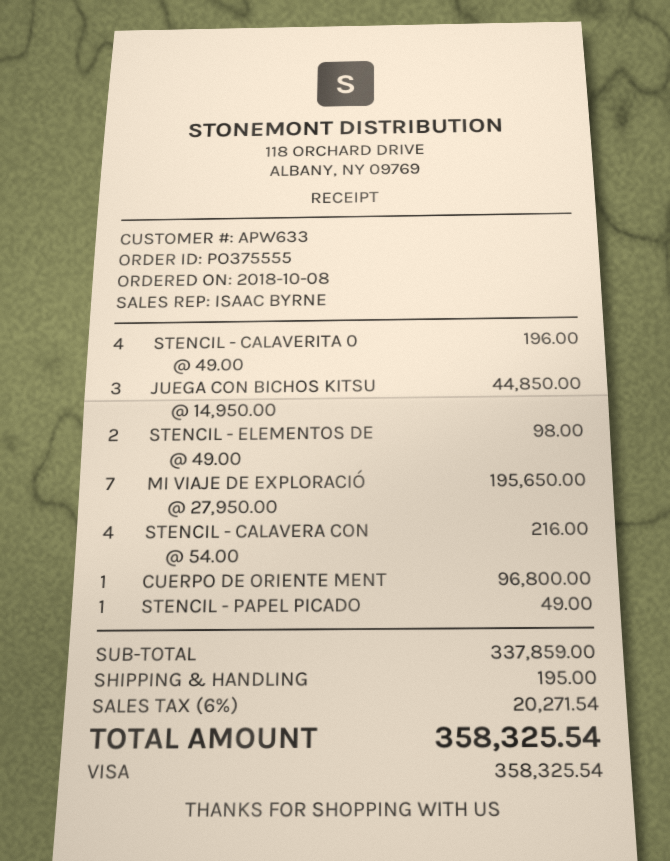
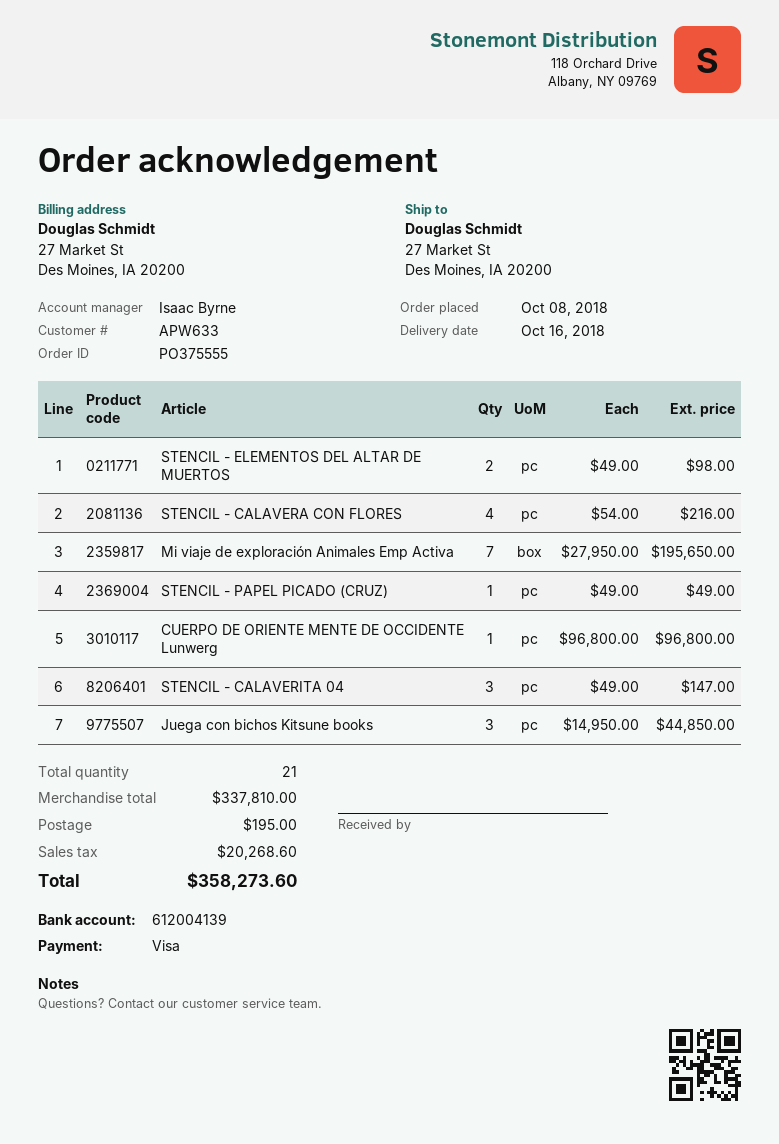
STENCIL - CALAVERITA 0: 4 x 49.00 = 196.00 -> 3 x 49.00 = 147.00
subtotal: 337859.00 -> 337810.00
tax: 20271.54 -> 20268.60
total: 358325.54 -> 358273.60

